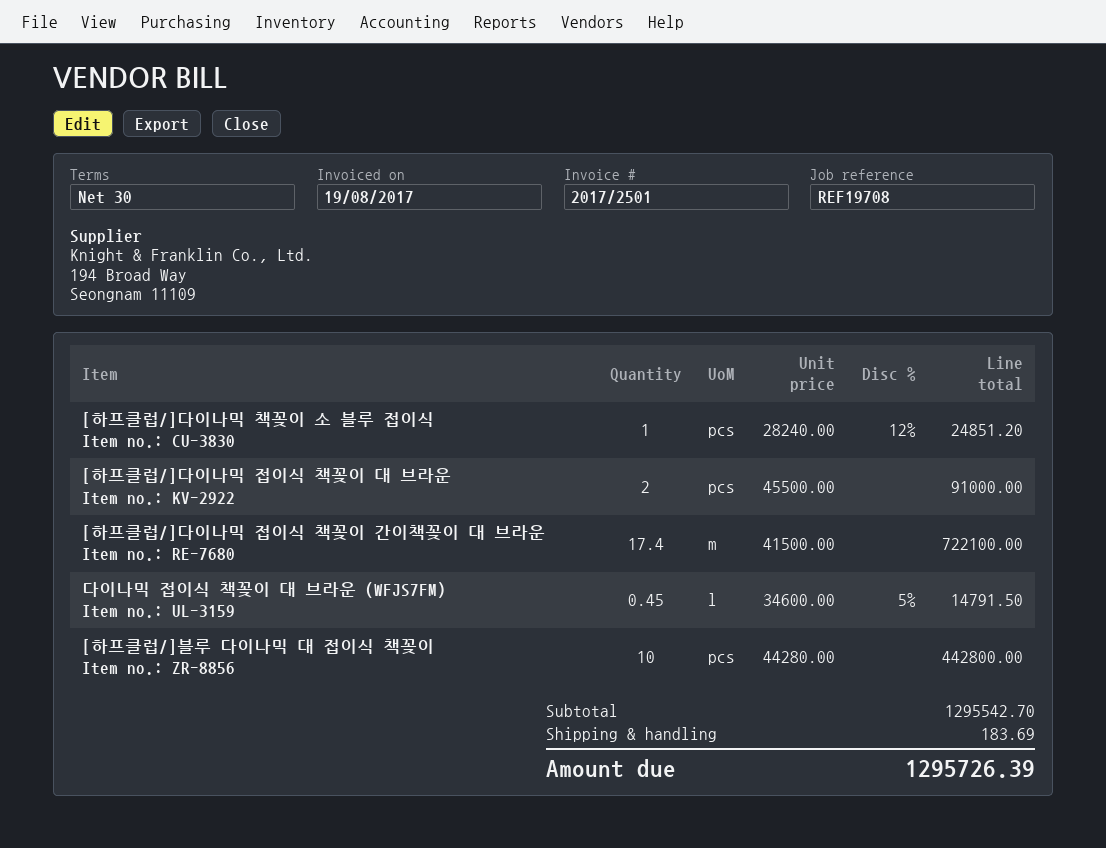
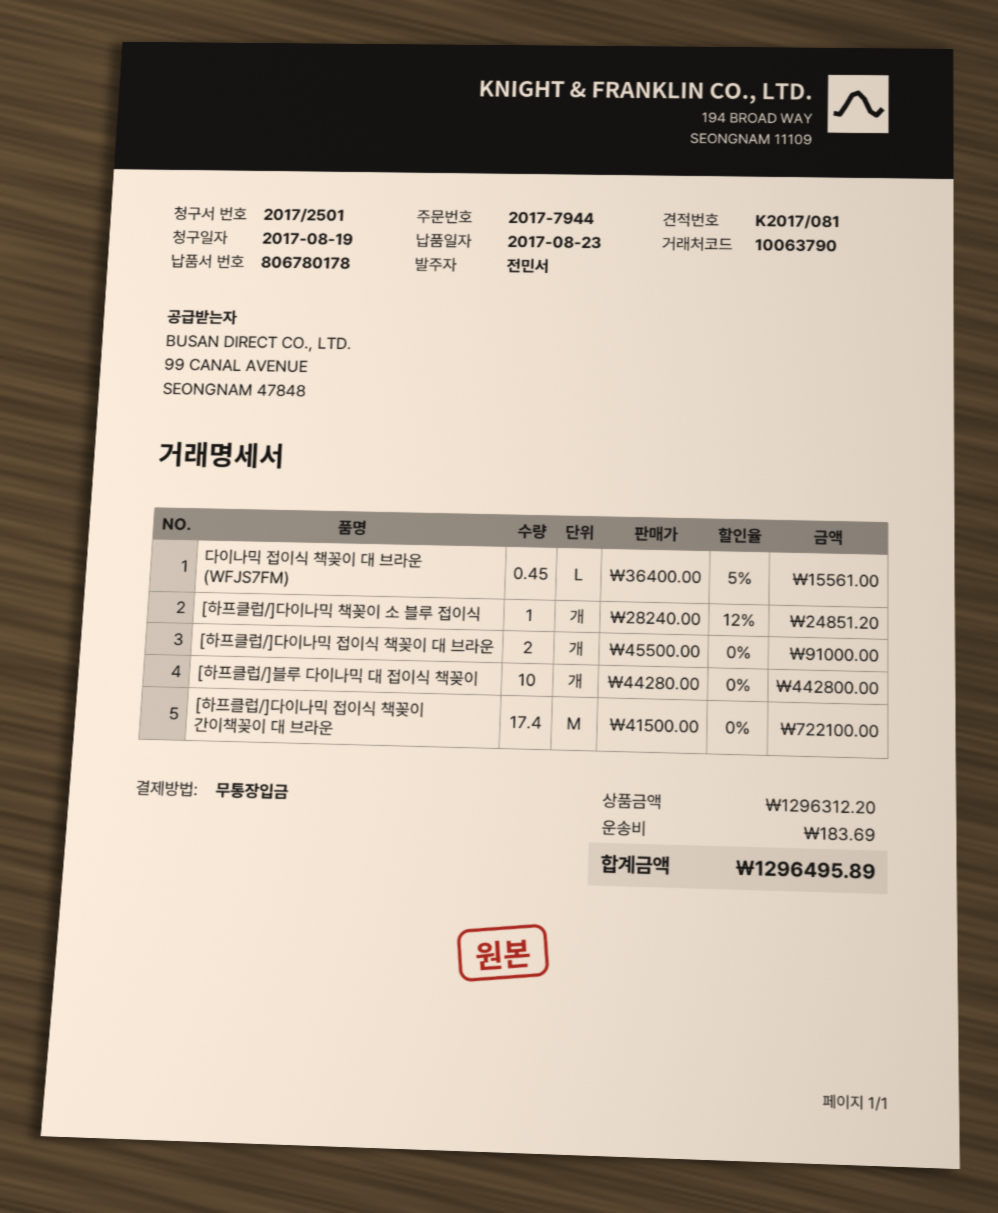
다이나믹 접이식 책꽂이 대 브라운 (WFJS7FM): 0.45 x 34600.00 - 5% = 14791.50 -> 0.45 x 36400.00 - 5% = 15561.00
subtotal: 1295542.70 -> 1296312.20
total: 1295726.39 -> 1296495.89

